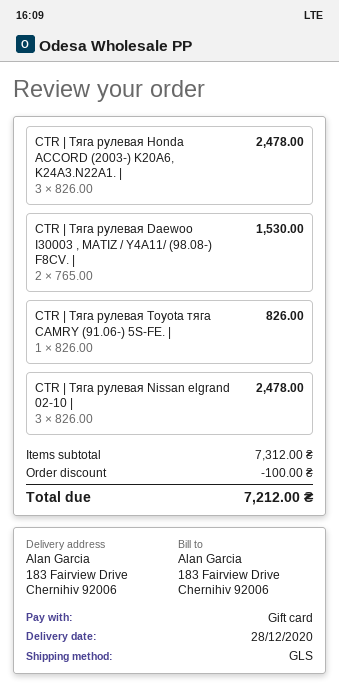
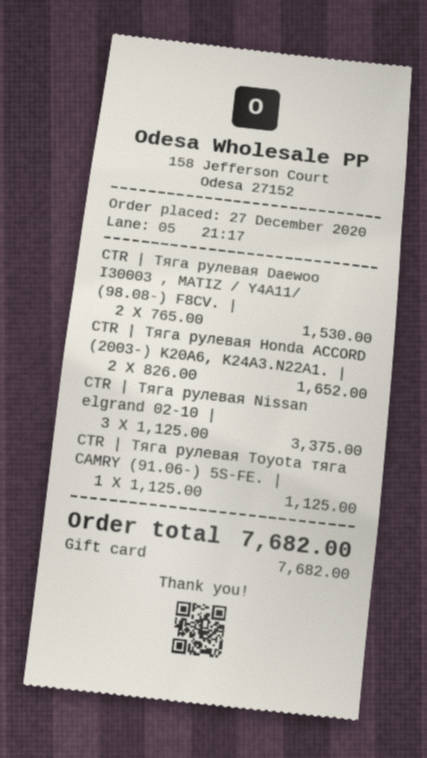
CTR | Тяга рулевая Honda ACCORD (2003-) K20A6, K24A3.N22A1. |: 3 x 826.00 = 2478.00 -> 2 x 826.00 = 1652.00
CTR | Тяга рулевая Toyota тяга CAMRY (91.06-) 5S-FE. |: 1 x 826.00 = 826.00 -> 1 x 1125.00 = 1125.00
CTR | Тяга рулевая Nissan elgrand 02-10 |: 3 x 826.00 = 2478.00 -> 3 x 1125.00 = 3375.00
discount: 100.00 -> none
total: 7212.00 -> 7682.00

